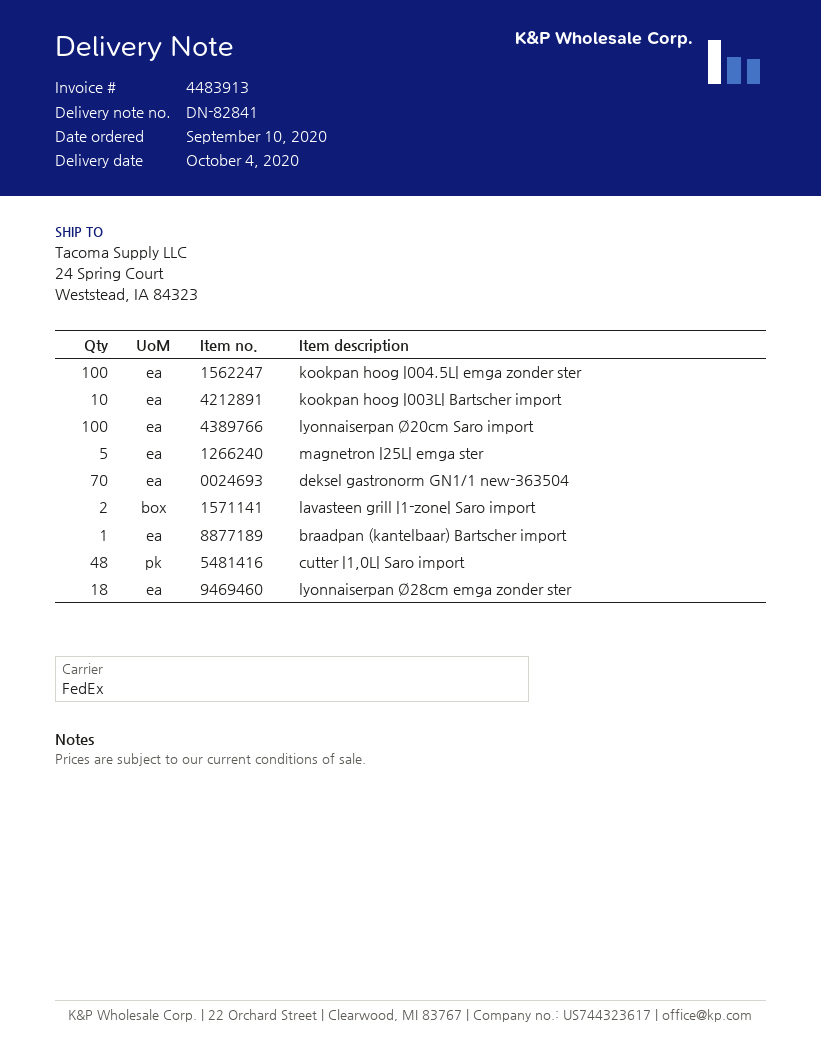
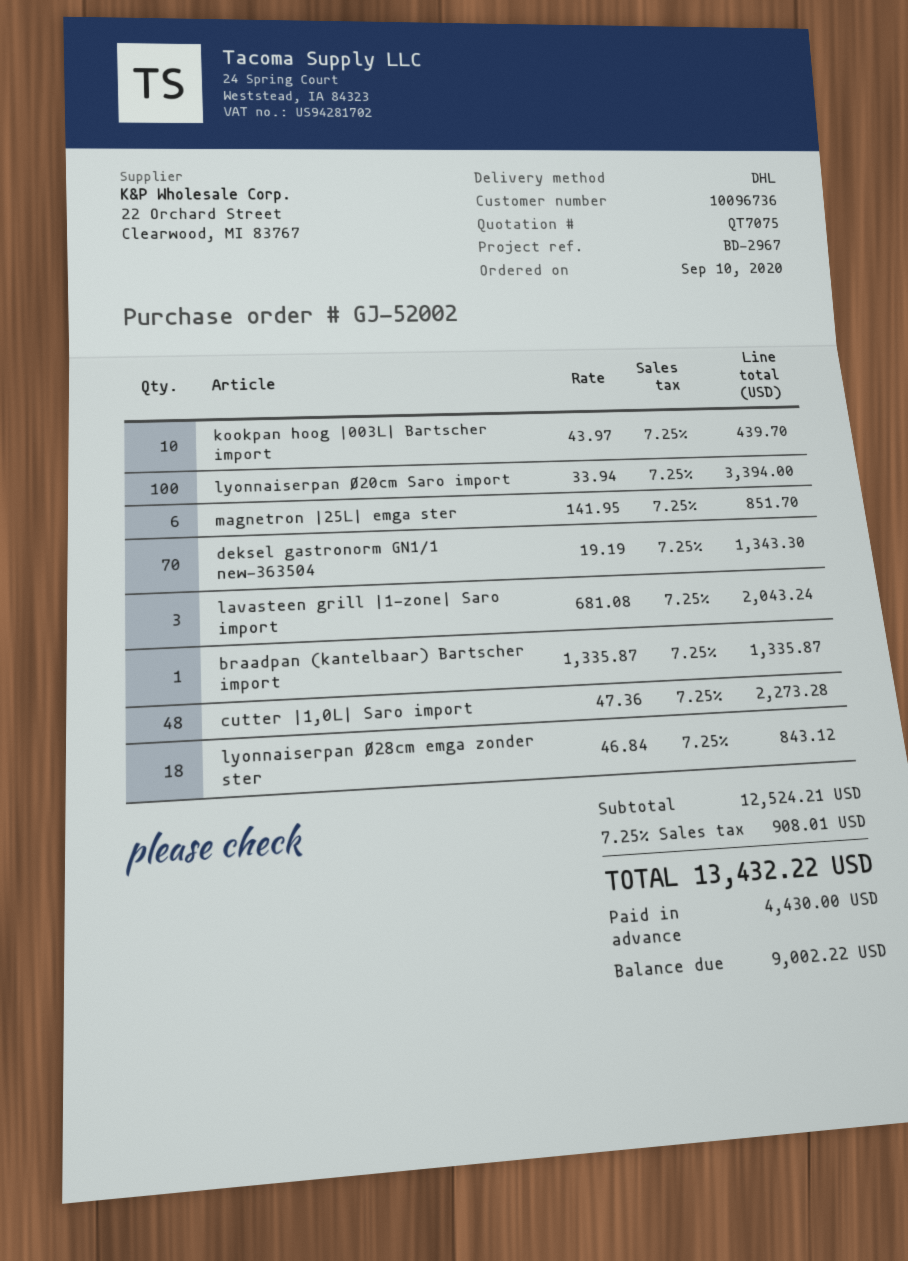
shipping method: FedEx -> DHL
kookpan hoog |004.5L| emga zonder ster: 100 -> none
magnetron |25L| emga ster: 5 -> 6
lavasteen grill |1-zone| Saro import: 2 -> 3

